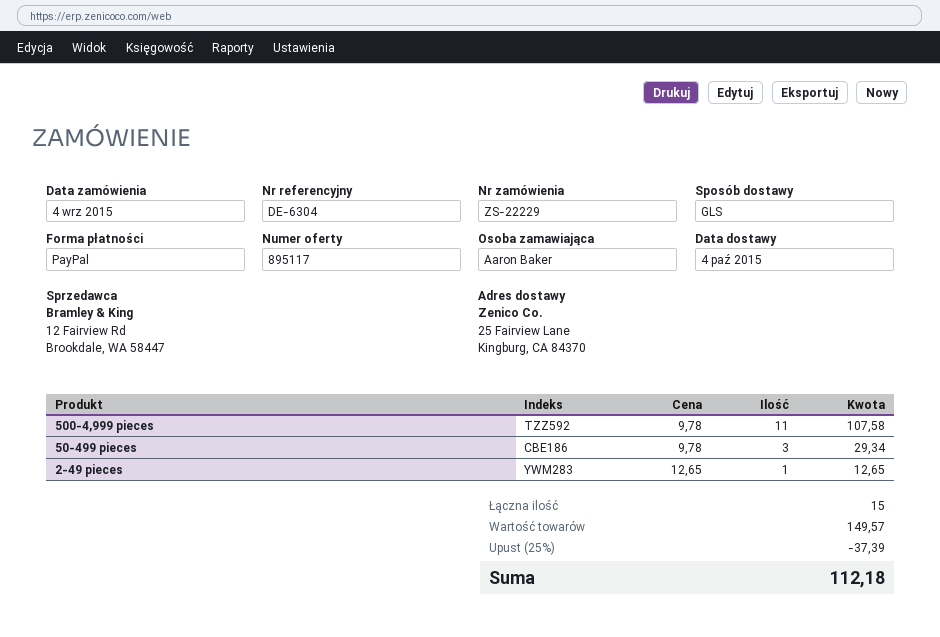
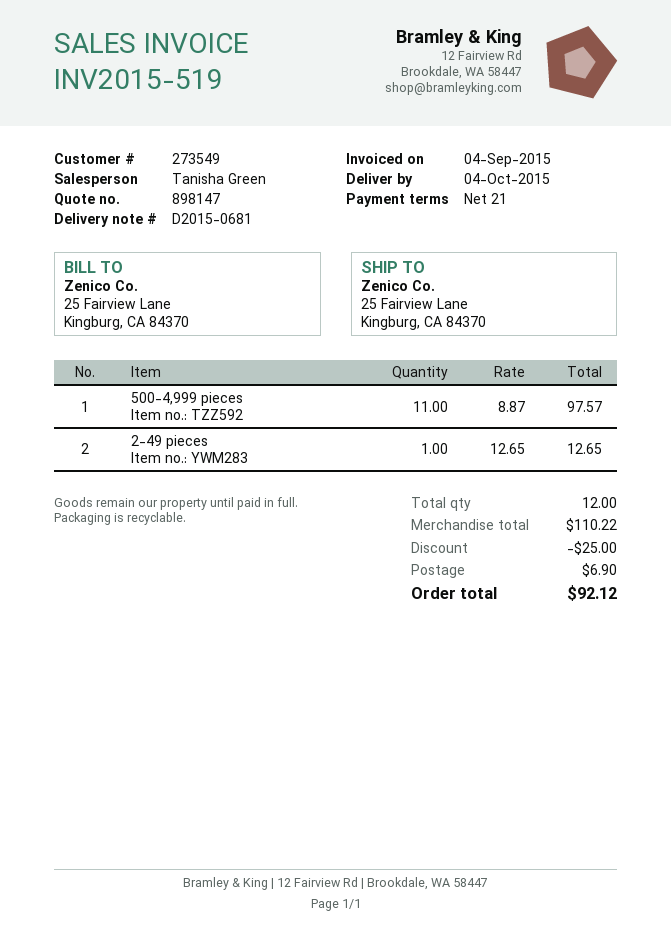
quote number: 895117 -> 898147
500-4,999 pieces: 11 x 9.78 = 107.58 -> 11 x 8.87 = 97.57
50-499 pieces: 3 x 9.78 = 29.34 -> none
total quantity: 15 -> 12
subtotal: 149.57 -> 110.22
discount: 37.39 -> 25.00
shipping: none -> 6.90
total: 112.18 -> 92.12

